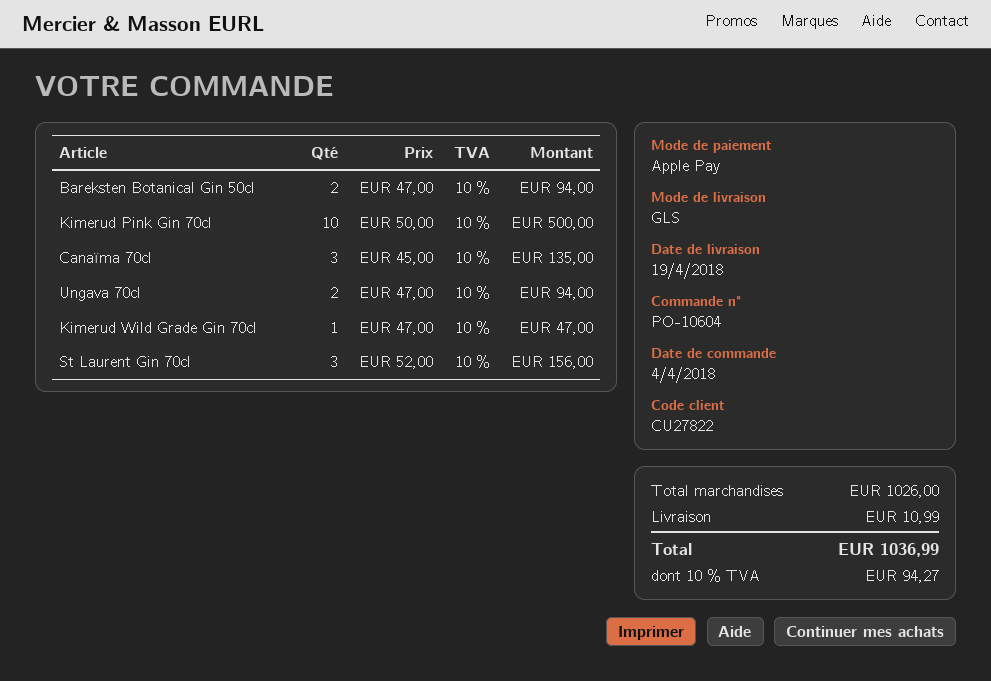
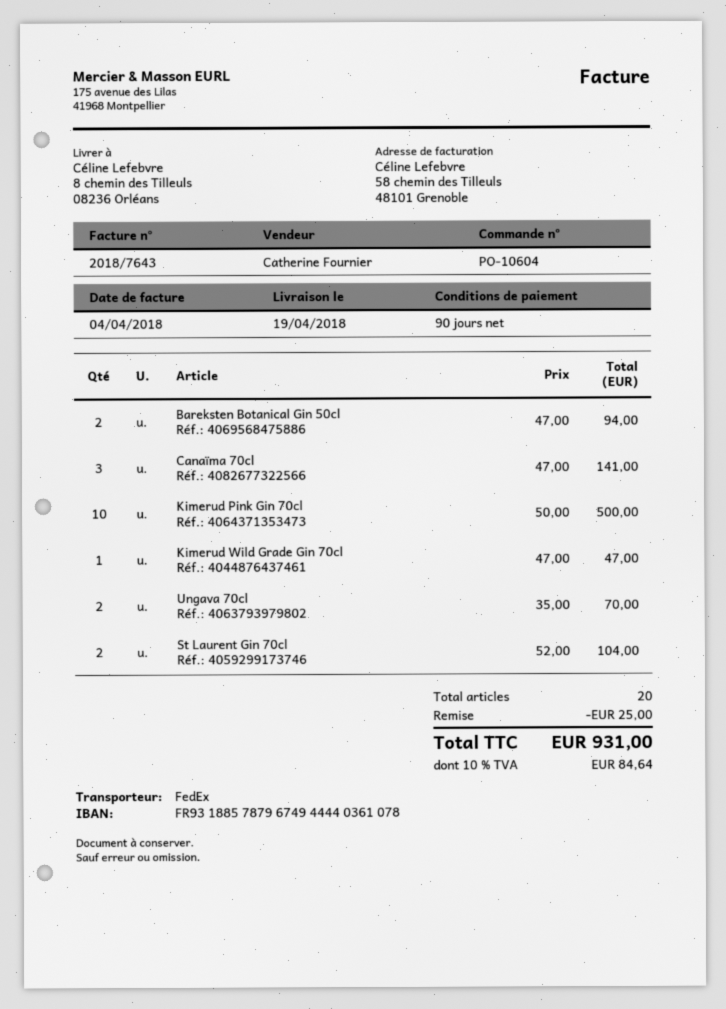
shipping method: GLS -> FedEx
Canaïma 70cl: 3 x 45.00 = 135.00 -> 3 x 47.00 = 141.00
Ungava 70cl: 2 x 47.00 = 94.00 -> 2 x 35.00 = 70.00
St Laurent Gin 70cl: 3 x 52.00 = 156.00 -> 2 x 52.00 = 104.00
discount: none -> 25.00
shipping: 10.99 -> none
tax: 10% = 94.27 -> 10% = 84.64
total: 1036.99 -> 931.00

